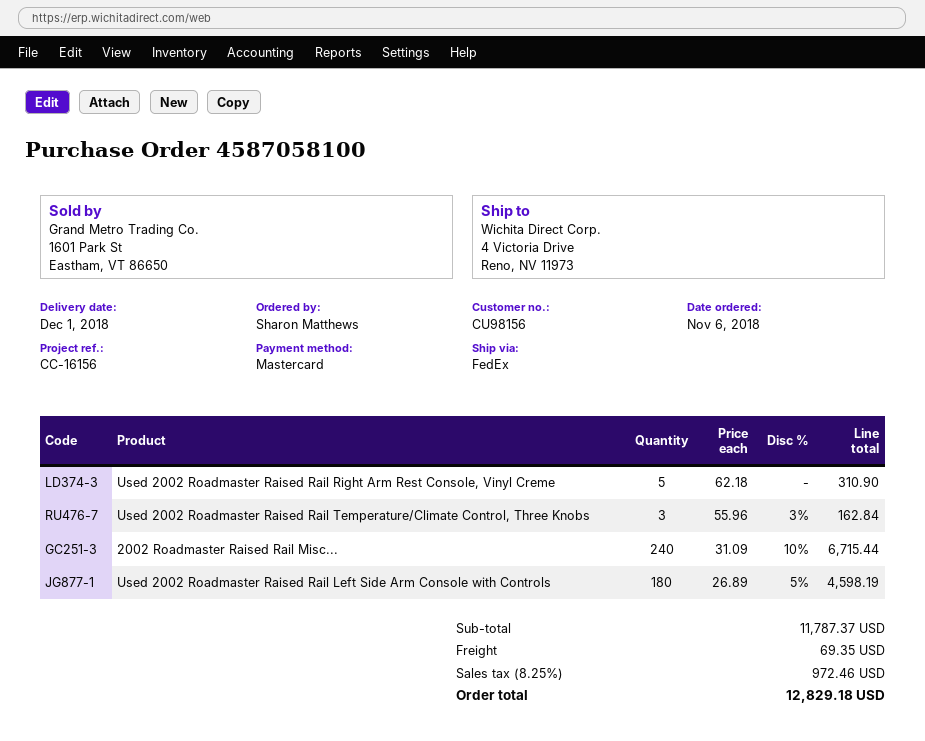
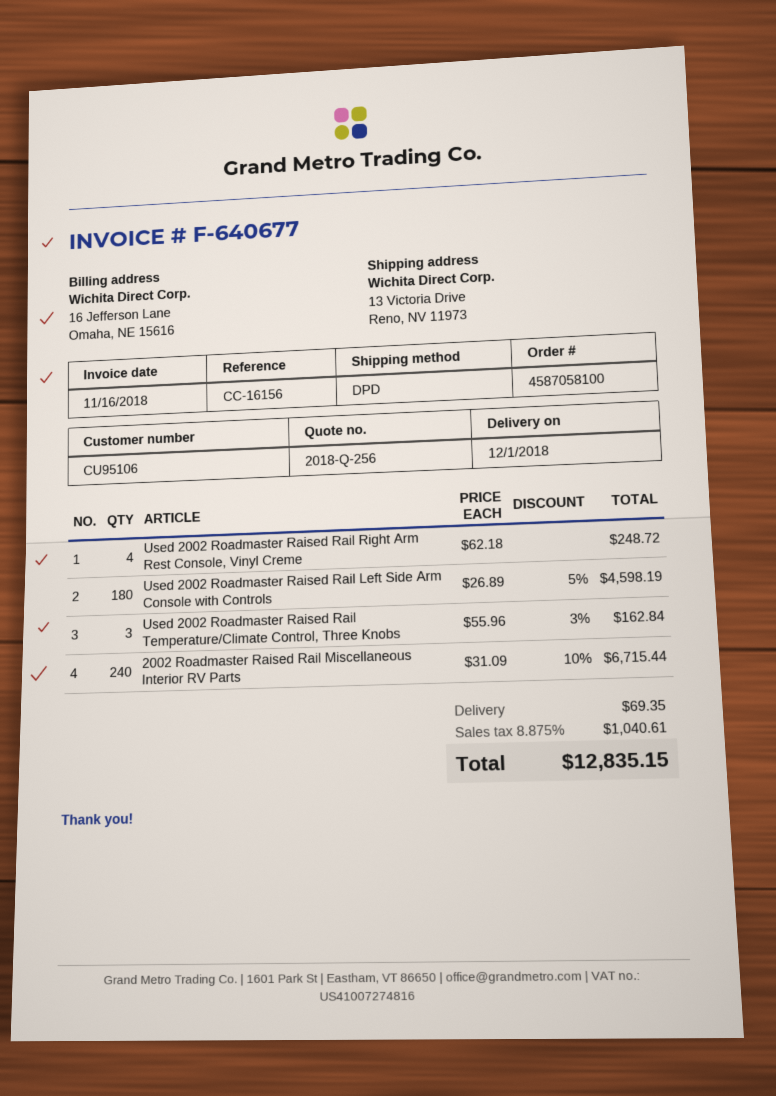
customer number: CU98156 -> CU95106
shipping method: FedEx -> DPD
ship to: 4 Victoria Drive, Reno, NV 11973 -> 13 Victoria Drive, Reno, NV 11973
Used 2002 Roadmaster Raised Rail Right Arm Rest Console, Vinyl Creme: 5 x 62.18 = 310.90 -> 4 x 62.18 = 248.72
tax: 8.25% = 972.46 -> 8.875% = 1040.61
total: 12829.18 -> 12835.15

